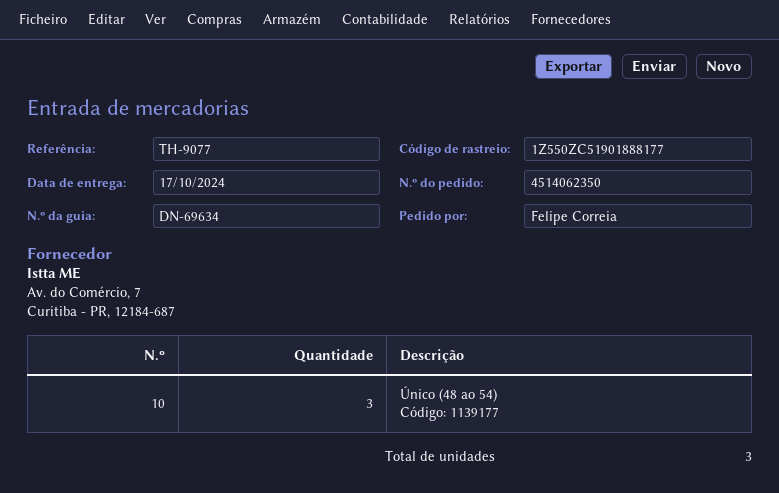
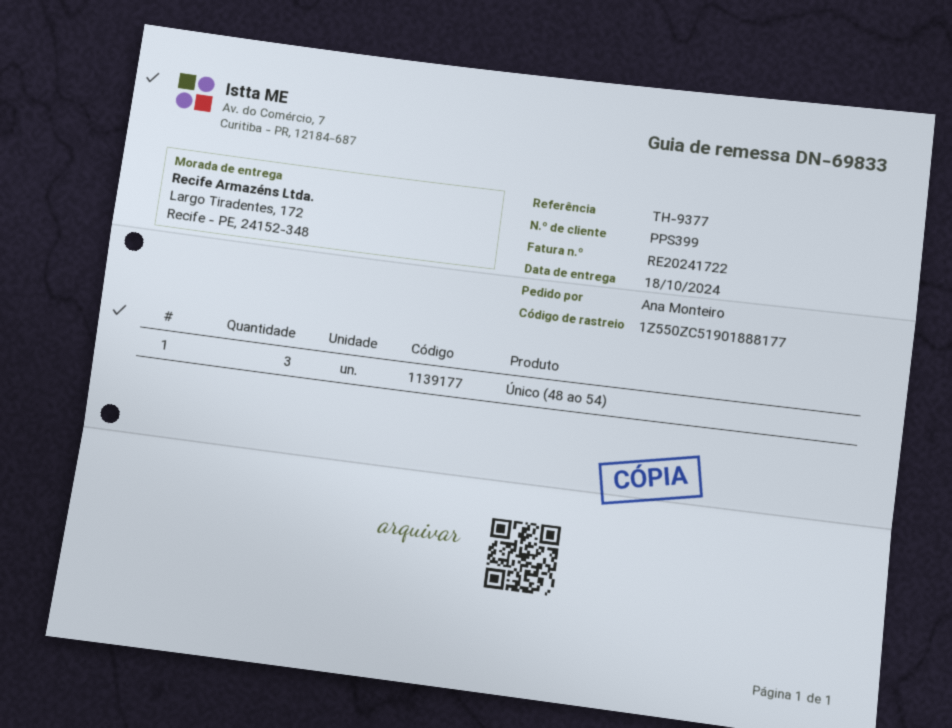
delivery note number: DN-69634 -> DN-69833
delivery date: 2024-10-17 -> 2024-10-18
reference: TH-9077 -> TH-9377
ordered by: Felipe Correia -> Ana Monteiro

